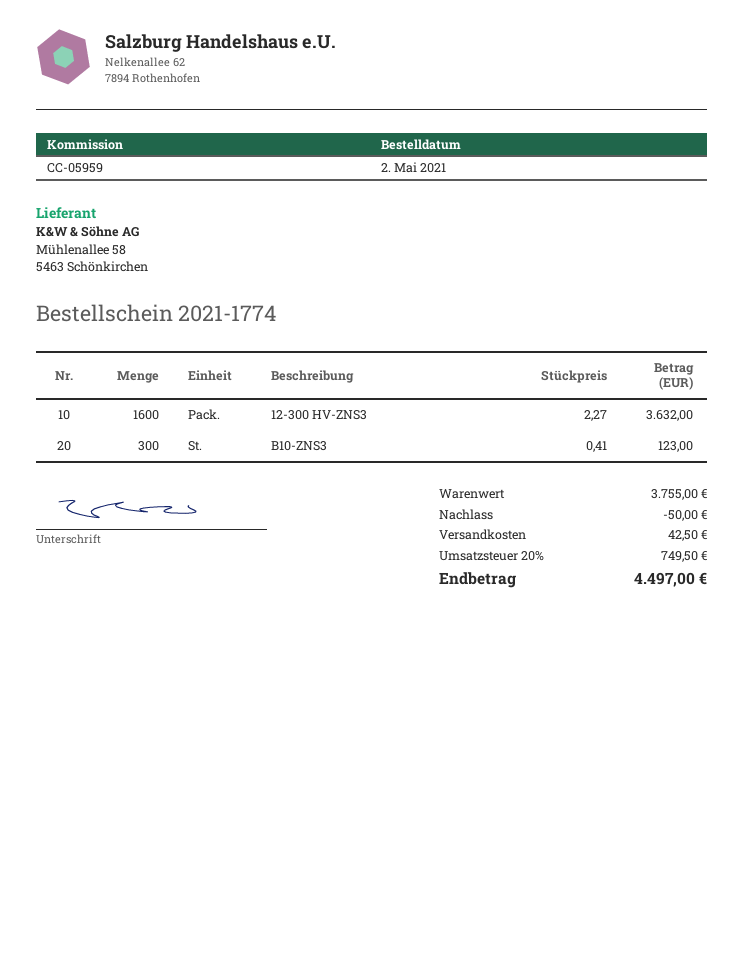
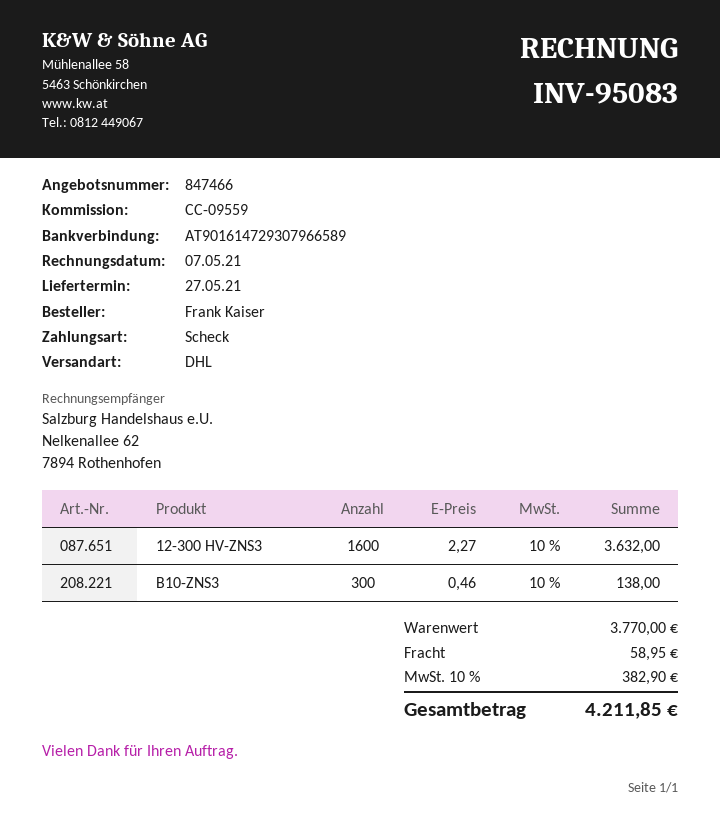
reference: CC-05959 -> CC-09559
B10-ZNS3: 300 x 0.41 = 123.00 -> 300 x 0.46 = 138.00
subtotal: 3755.00 -> 3770.00
discount: 50.00 -> none
shipping: 42.50 -> 58.95
tax: 20% = 749.50 -> 10% = 382.90
total: 4497.00 -> 4211.85

